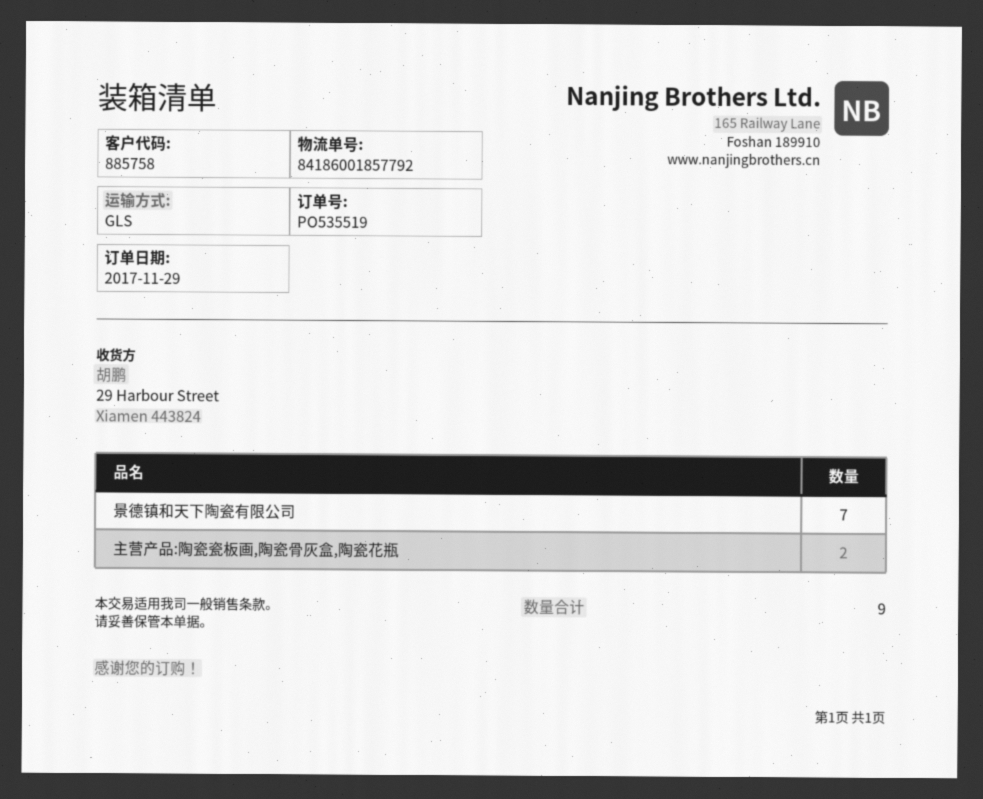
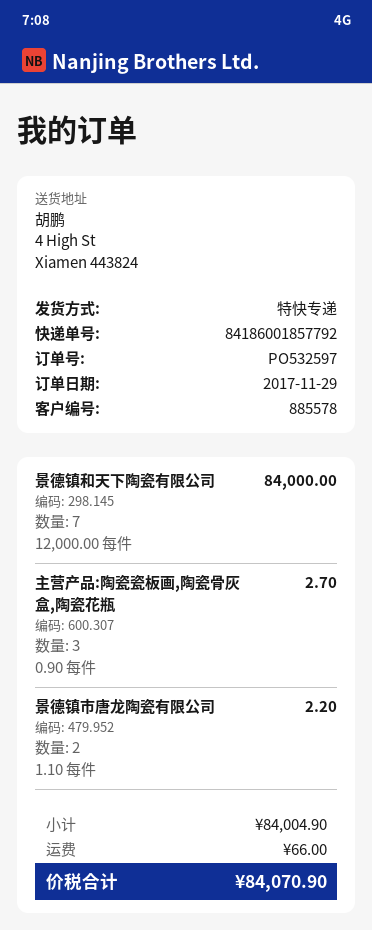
order number: PO535519 -> PO532597
customer number: 885758 -> 885578
shipping method: GLS -> express
ship to: 29 Harbour Street, Xiamen 443824 -> 4 High St, Xiamen 443824
主营产品:陶瓷瓷板画,陶瓷骨灰盒,陶瓷花瓶: 2 -> 3
景德镇市唐龙陶瓷有限公司: none -> 2

